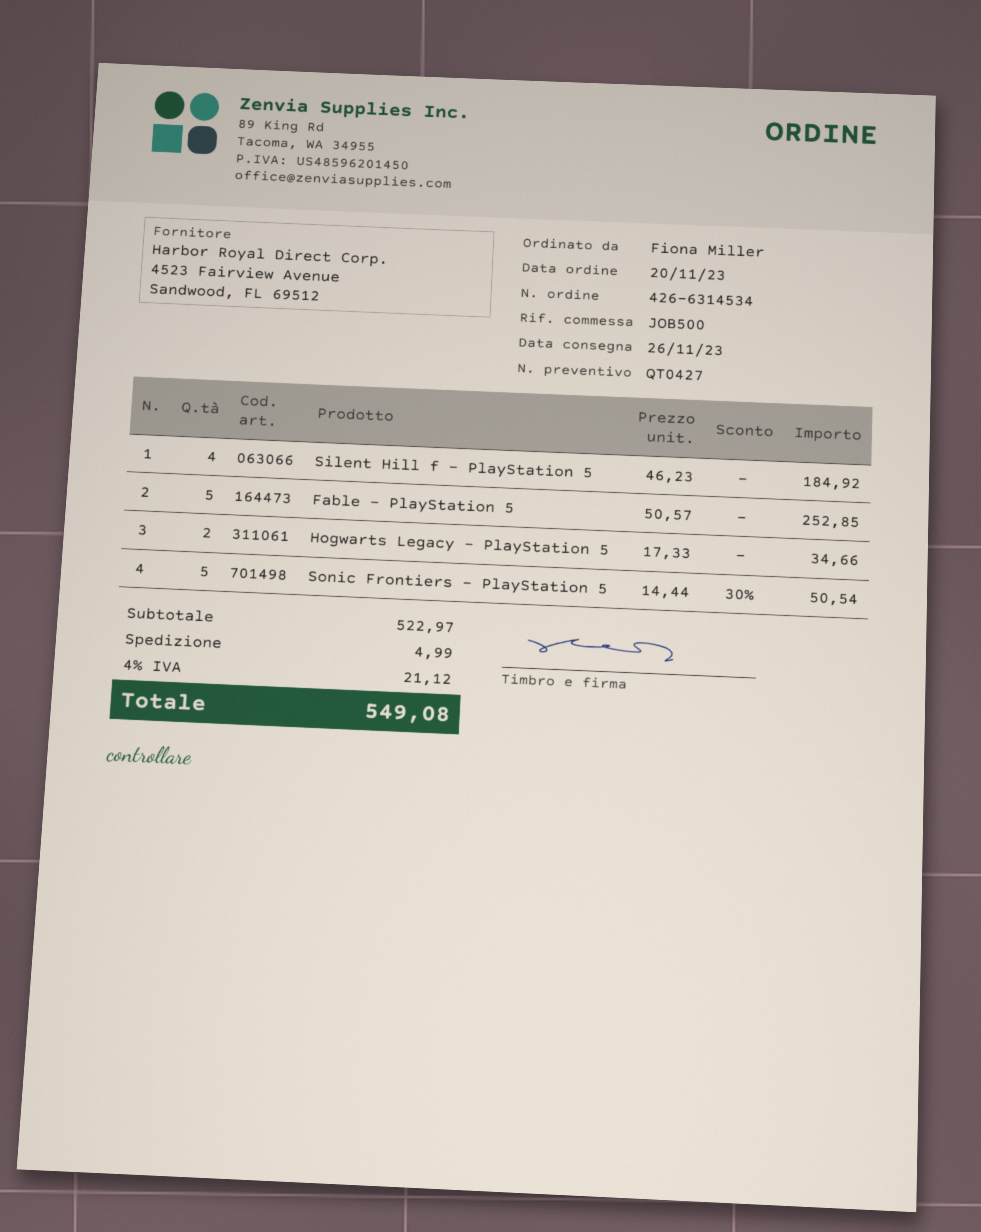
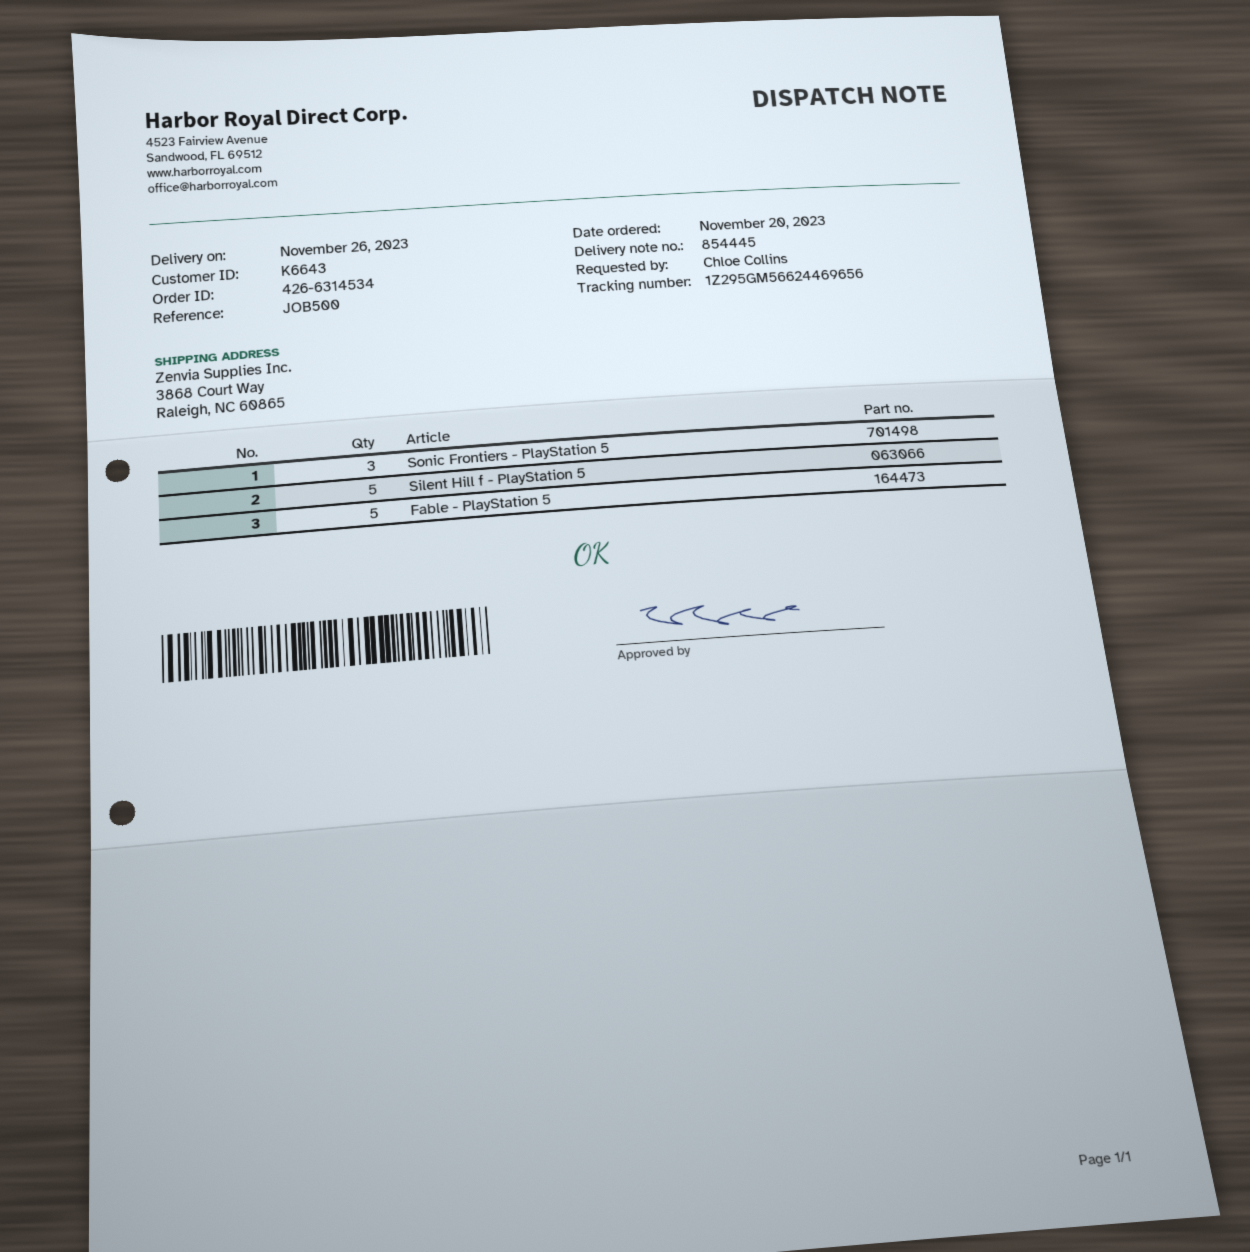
ordered by: Fiona Miller -> Chloe Collins
Silent Hill f - PlayStation 5: 4 -> 5
Hogwarts Legacy - PlayStation 5: 2 -> none
Sonic Frontiers - PlayStation 5: 5 -> 3

